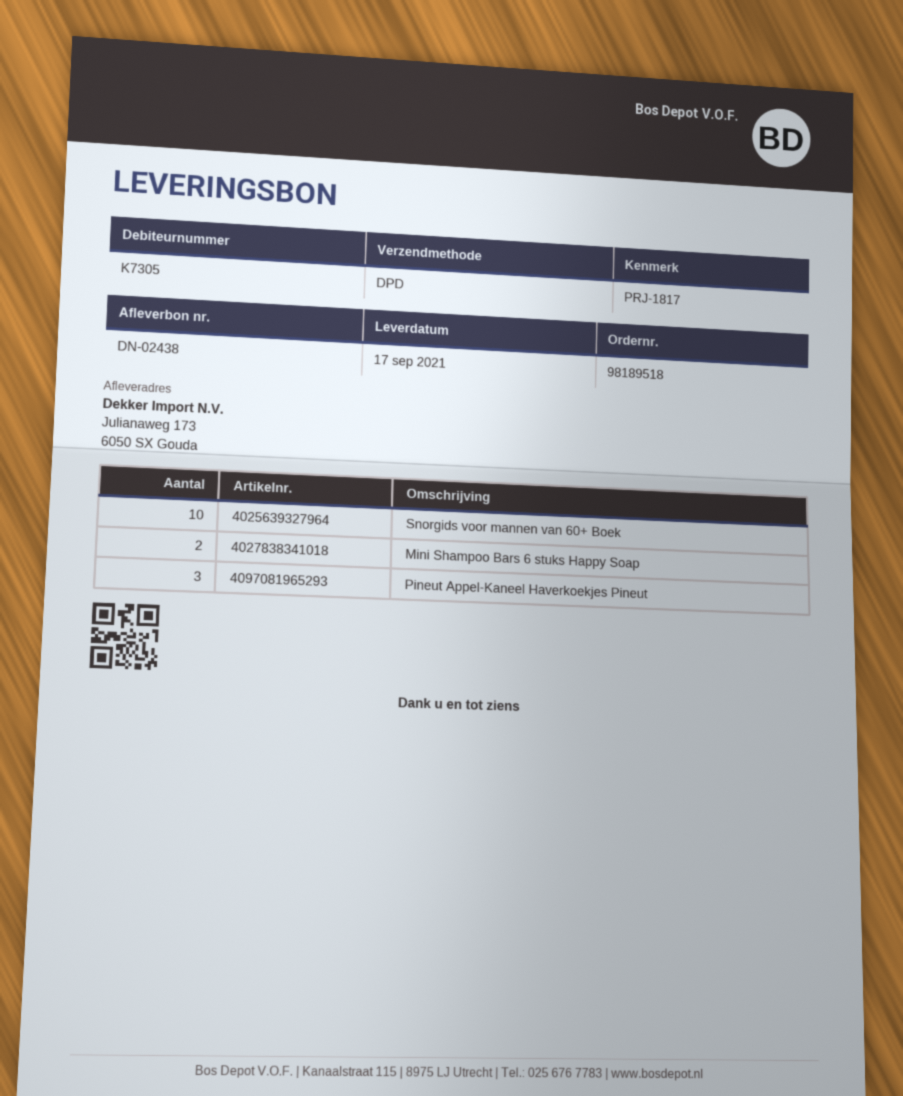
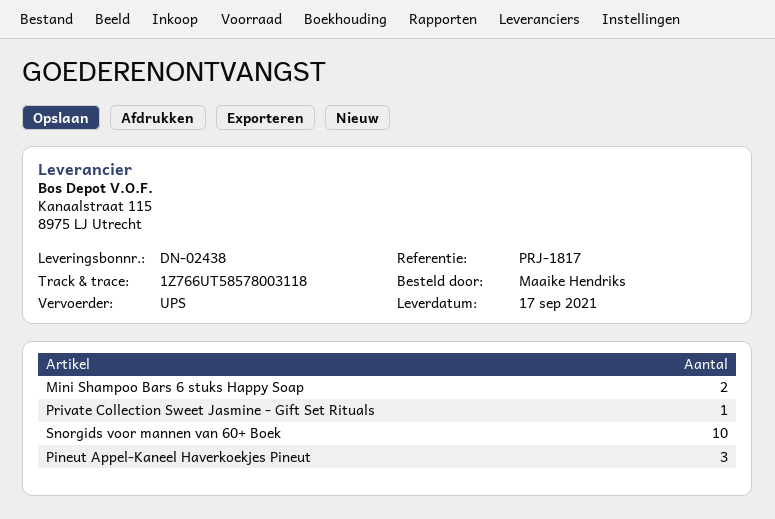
shipping method: DPD -> UPS
Private Collection Sweet Jasmine - Gift Set Rituals: none -> 1

